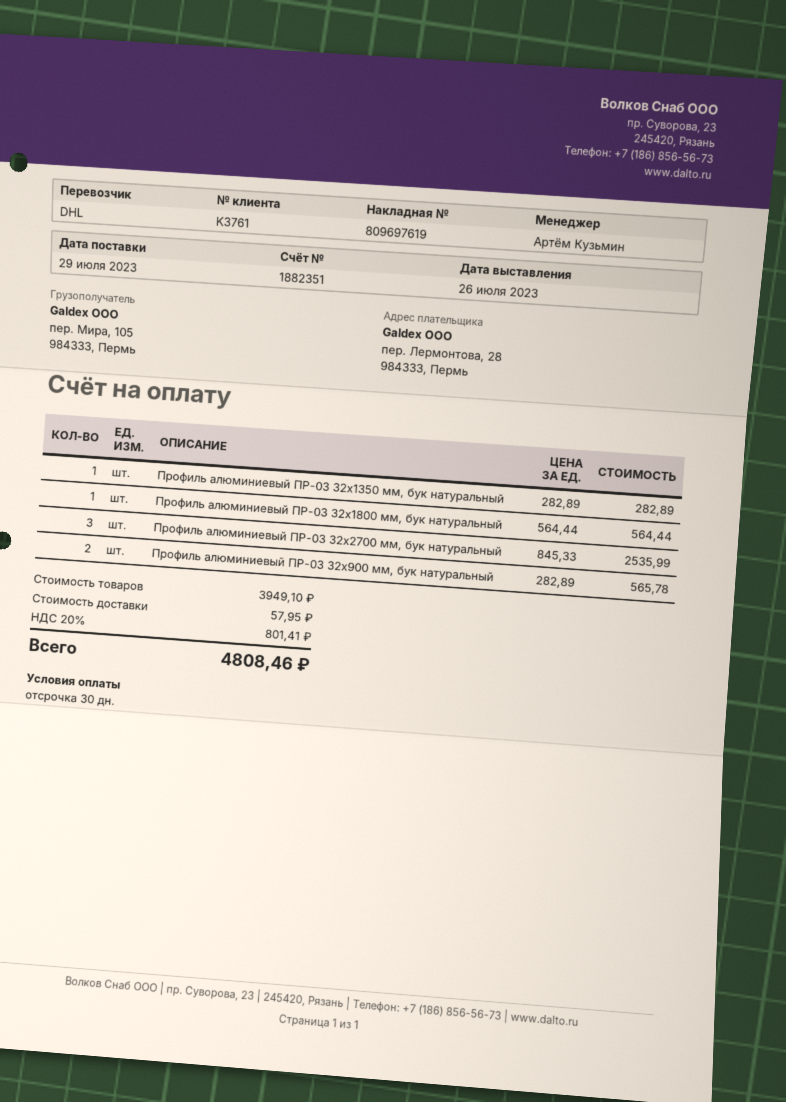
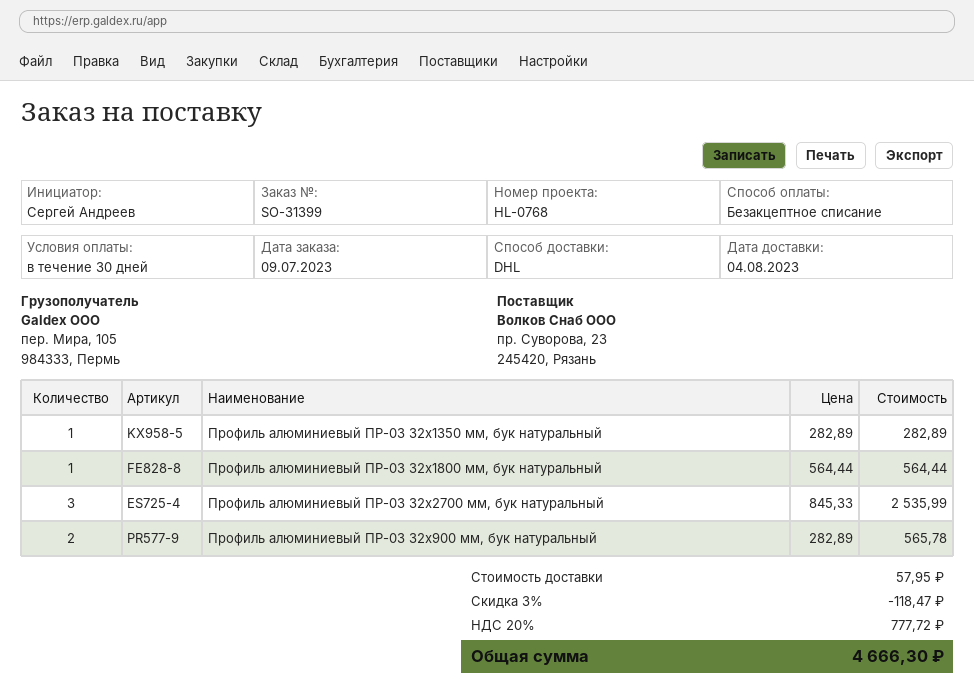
delivery date: 2023-07-29 -> 2023-08-04
discount: none -> 3% = 118.47
tax: 20% = 801.41 -> 20% = 777.72
total: 4808.46 -> 4666.30

